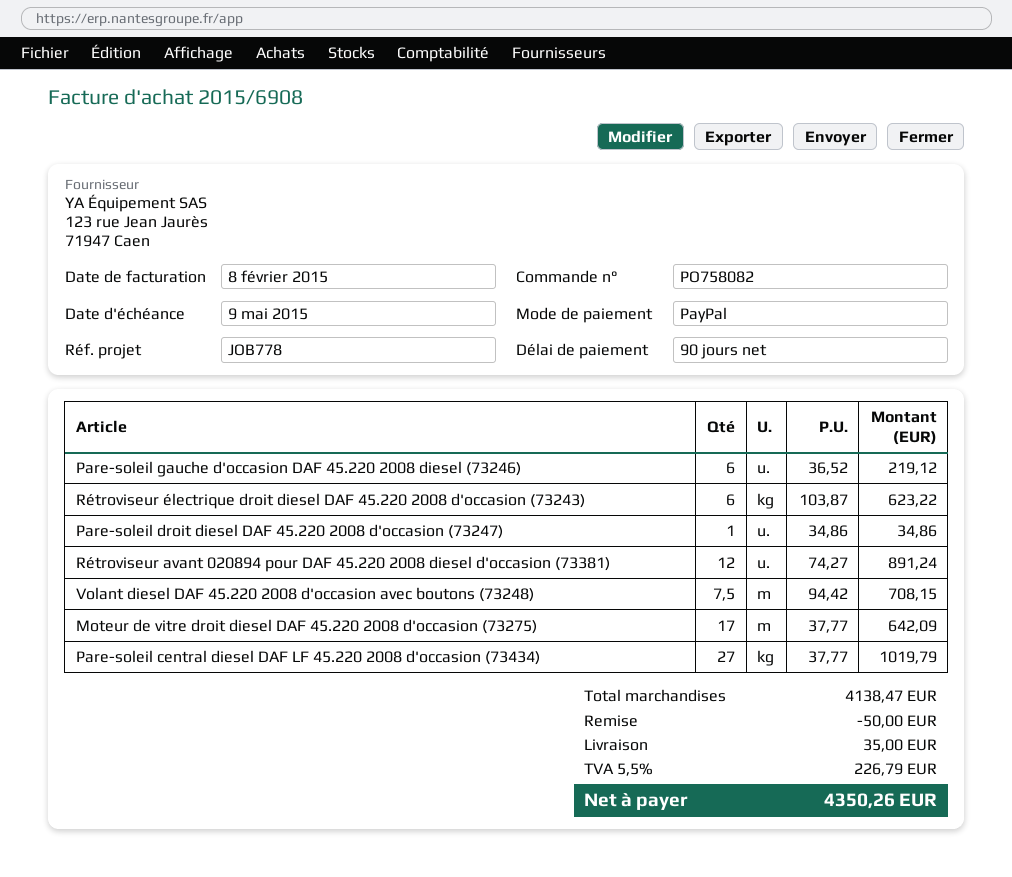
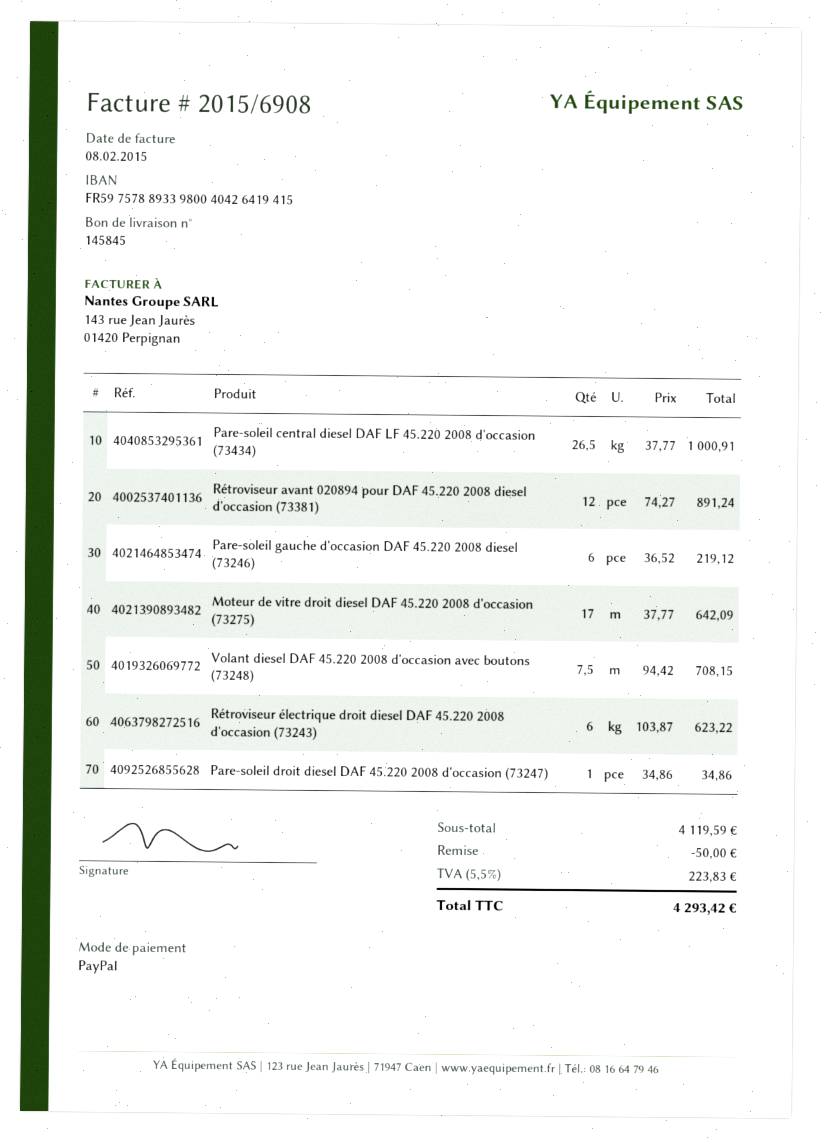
Pare-soleil central diesel DAF LF 45.220 2008 d'occasion (73434): 27 x 37.77 = 1019.79 -> 26.5 x 37.77 = 1000.91
subtotal: 4138.47 -> 4119.59
shipping: 35.00 -> none
tax: 5.5% = 226.79 -> 5.5% = 223.83
total: 4350.26 -> 4293.42

